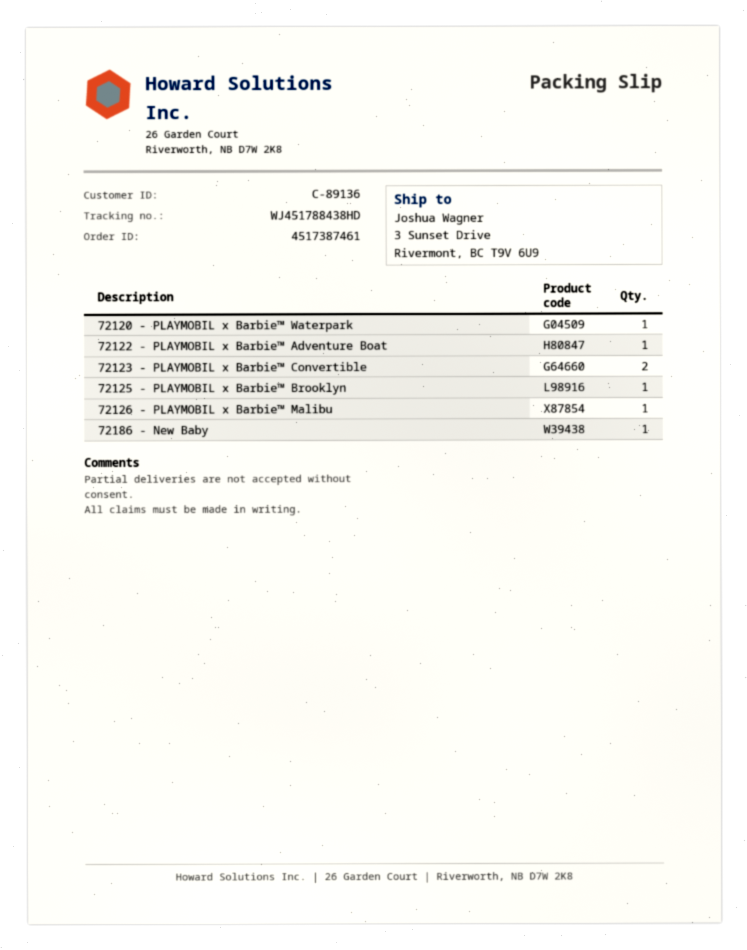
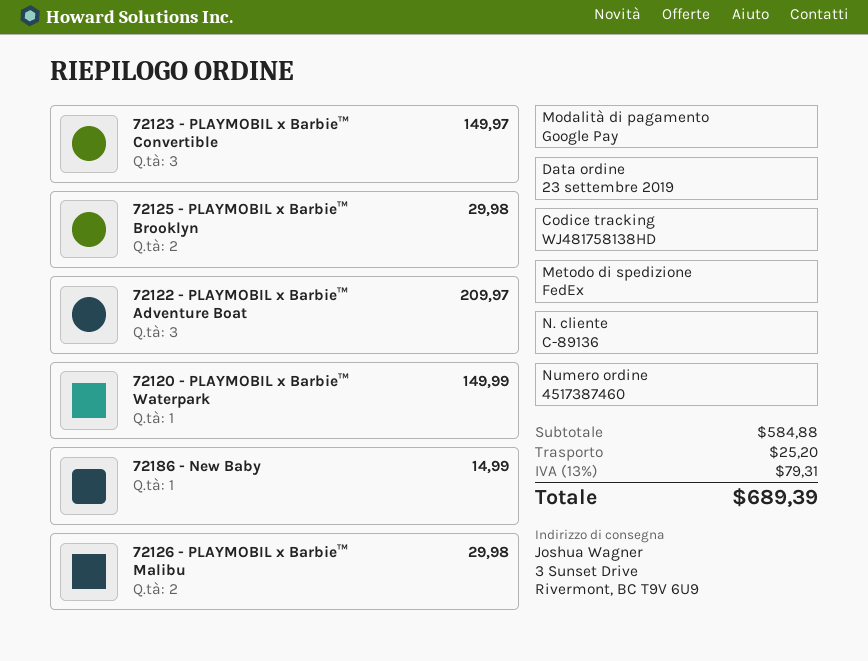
order number: 4517387461 -> 4517387460
tracking number: WJ451788438HD -> WJ481758138HD
72122 - PLAYMOBIL x Barbie™ Adventure Boat: 1 -> 3
72123 - PLAYMOBIL x Barbie™ Convertible: 2 -> 3
72125 - PLAYMOBIL x Barbie™ Brooklyn: 1 -> 2
72126 - PLAYMOBIL x Barbie™ Malibu: 1 -> 2

